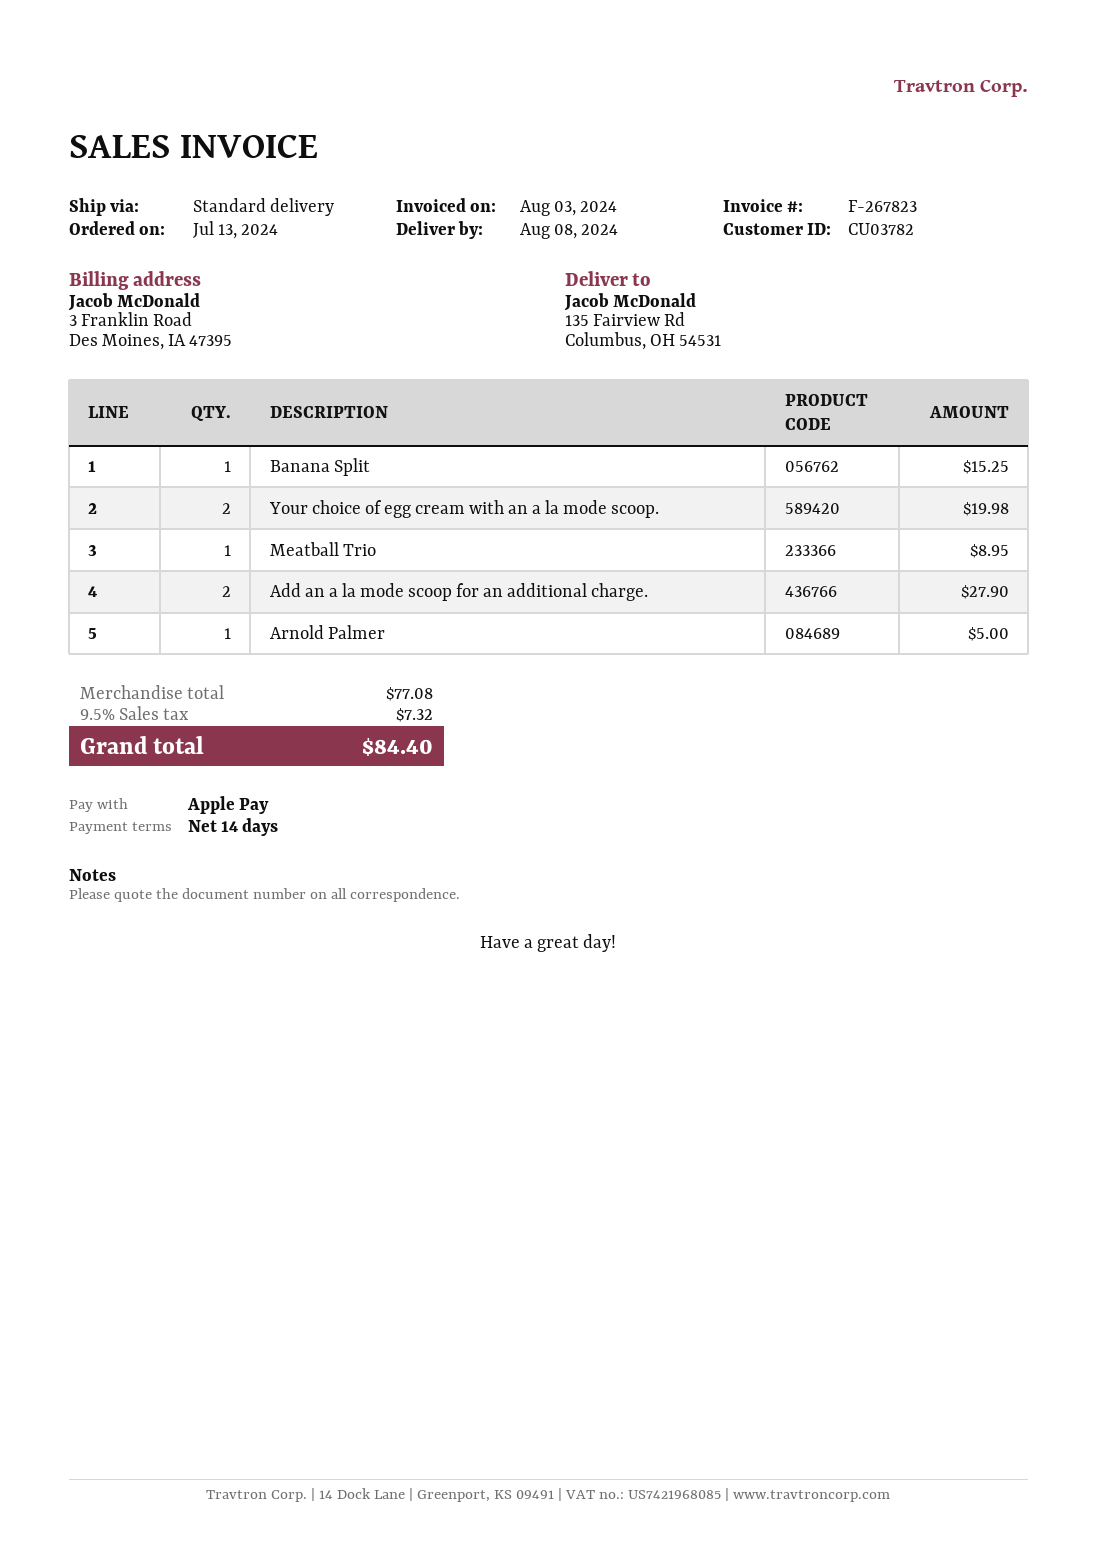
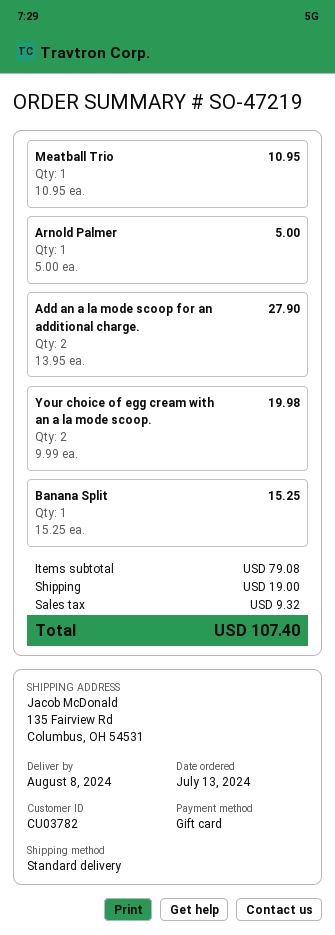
payment method: Apple Pay -> gift card
Meatball Trio: 1 for 8.95 -> 1 for 10.95
subtotal: 77.08 -> 79.08
shipping: none -> 19.00
tax: 7.32 -> 9.32
total: 84.40 -> 107.40

